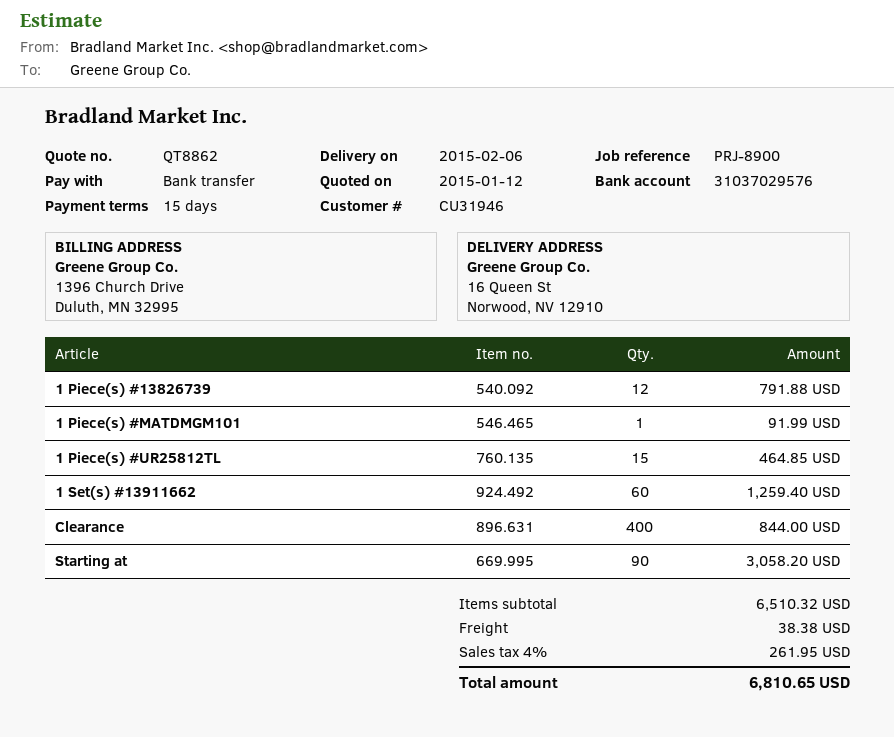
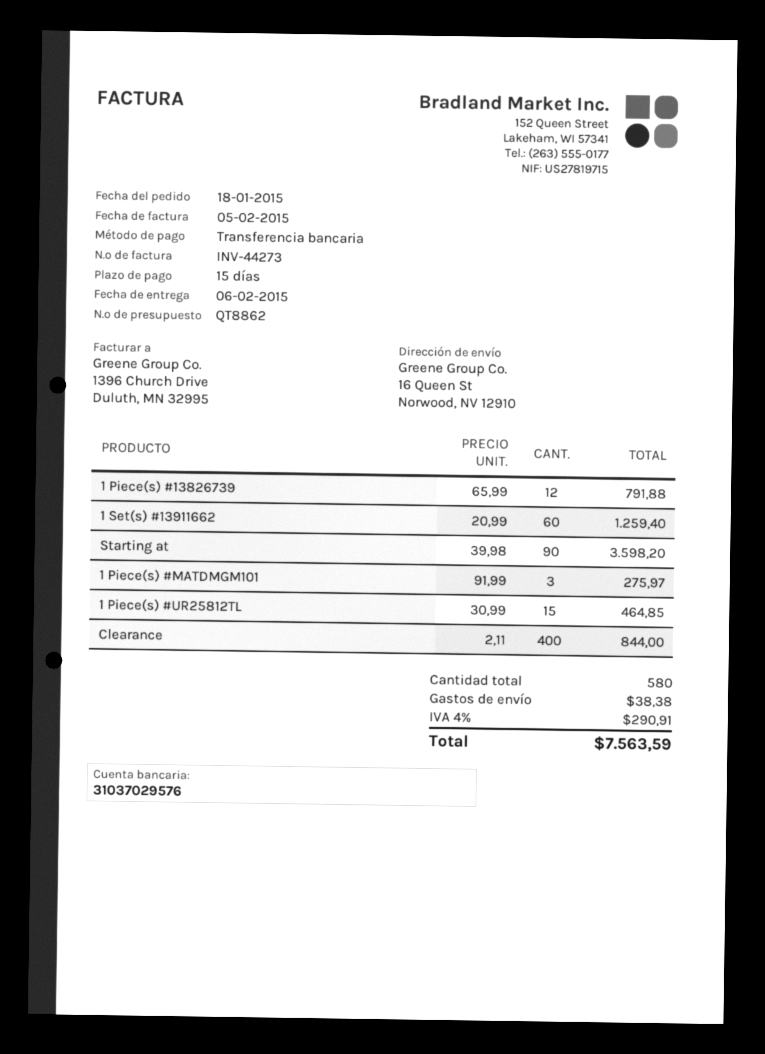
1 Piece(s) #MATDMGM101: 1 for 91.99 -> 3 for 275.97
Starting at: 90 for 3058.20 -> 90 for 3598.20
tax: 4% = 261.95 -> 4% = 290.91
total: 6810.65 -> 7563.59

